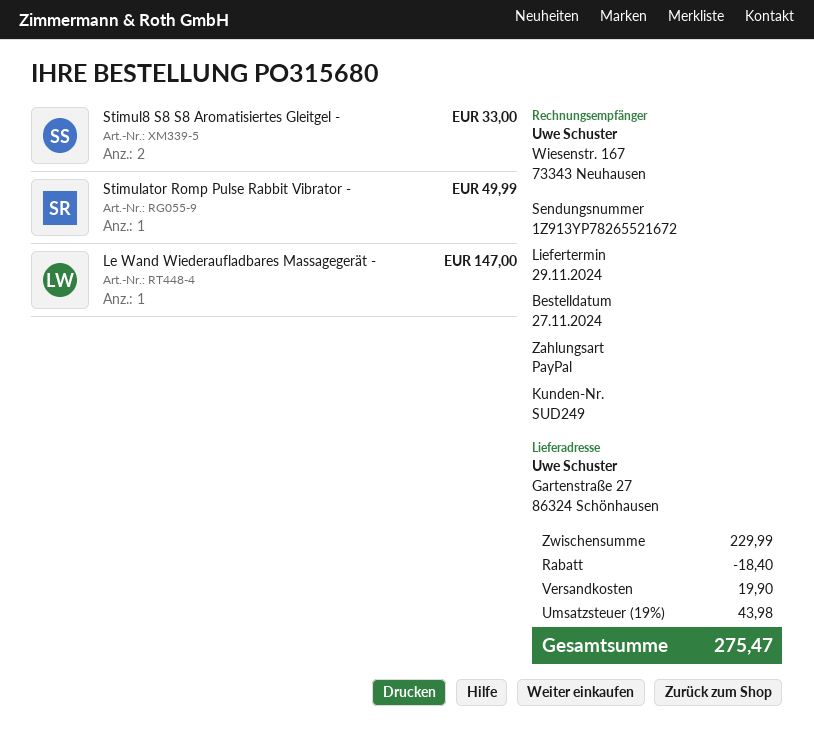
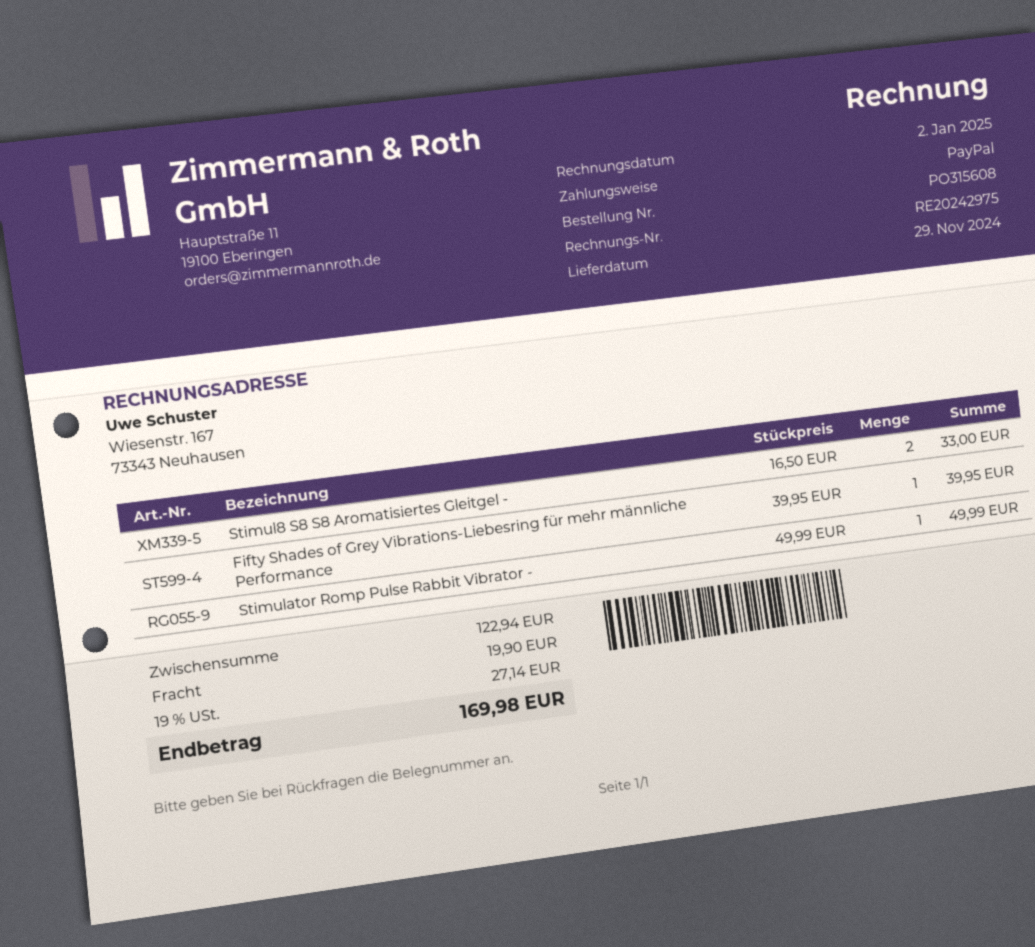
order number: PO315680 -> PO315608
Le Wand Wiederaufladbares Massagegerät -: 1 for 147.00 -> none
Fifty Shades of Grey Vibrations-Liebesring für mehr männliche Performance: none -> 1 for 39.95
subtotal: 229.99 -> 122.94
discount: 18.40 -> none
tax: 19% = 43.98 -> 19% = 27.14
total: 275.47 -> 169.98

